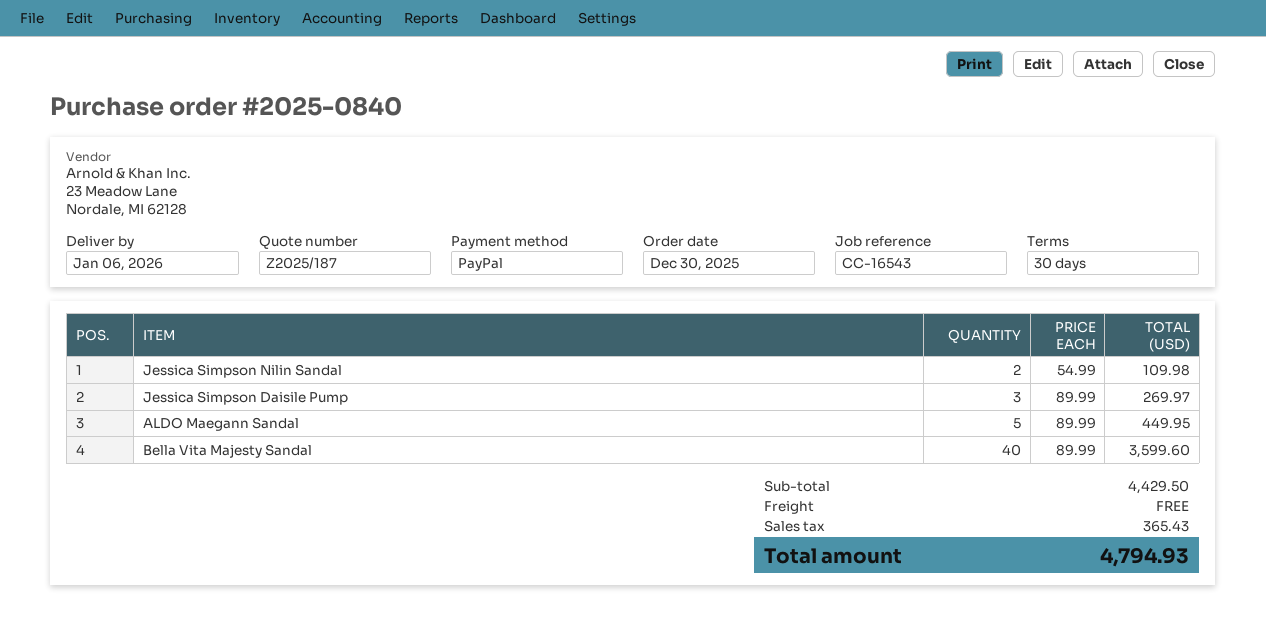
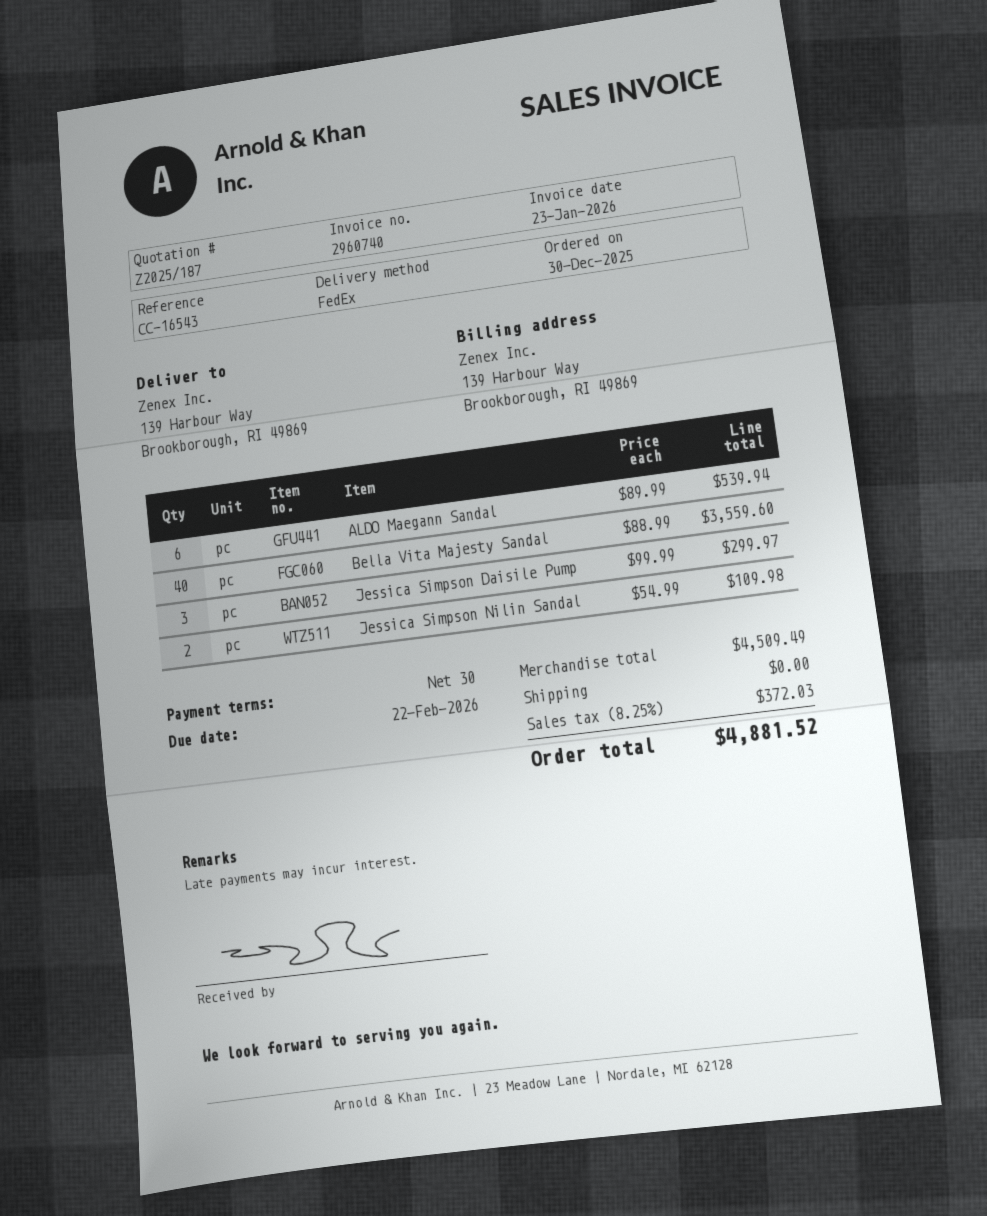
Jessica Simpson Daisile Pump: 3 x 89.99 = 269.97 -> 3 x 99.99 = 299.97
ALDO Maegann Sandal: 5 x 89.99 = 449.95 -> 6 x 89.99 = 539.94
Bella Vita Majesty Sandal: 40 x 89.99 = 3599.60 -> 40 x 88.99 = 3559.60
subtotal: 4429.50 -> 4509.49
tax: 365.43 -> 372.03
total: 4794.93 -> 4881.52

